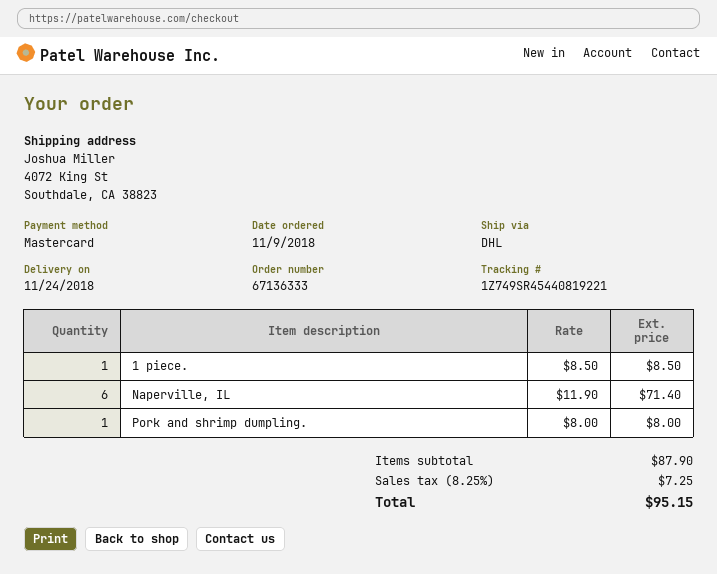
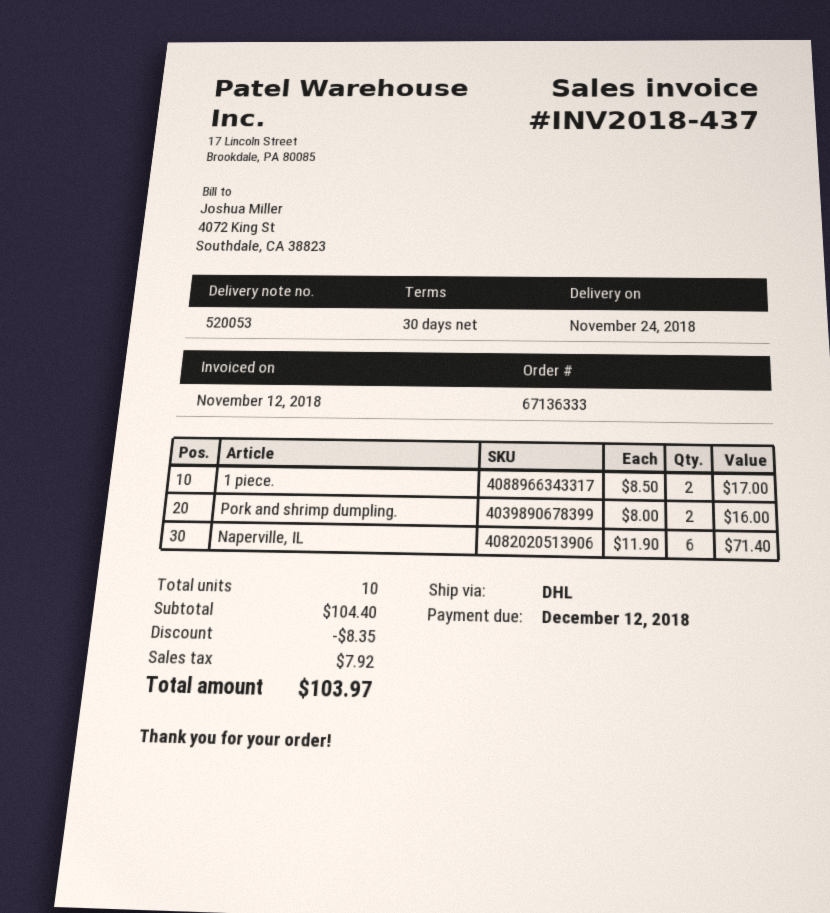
1 piece.: 1 x 8.50 = 8.50 -> 2 x 8.50 = 17.00
Pork and shrimp dumpling.: 1 x 8.00 = 8.00 -> 2 x 8.00 = 16.00
subtotal: 87.90 -> 104.40
discount: none -> 8.35
tax: 7.25 -> 7.92
total: 95.15 -> 103.97

